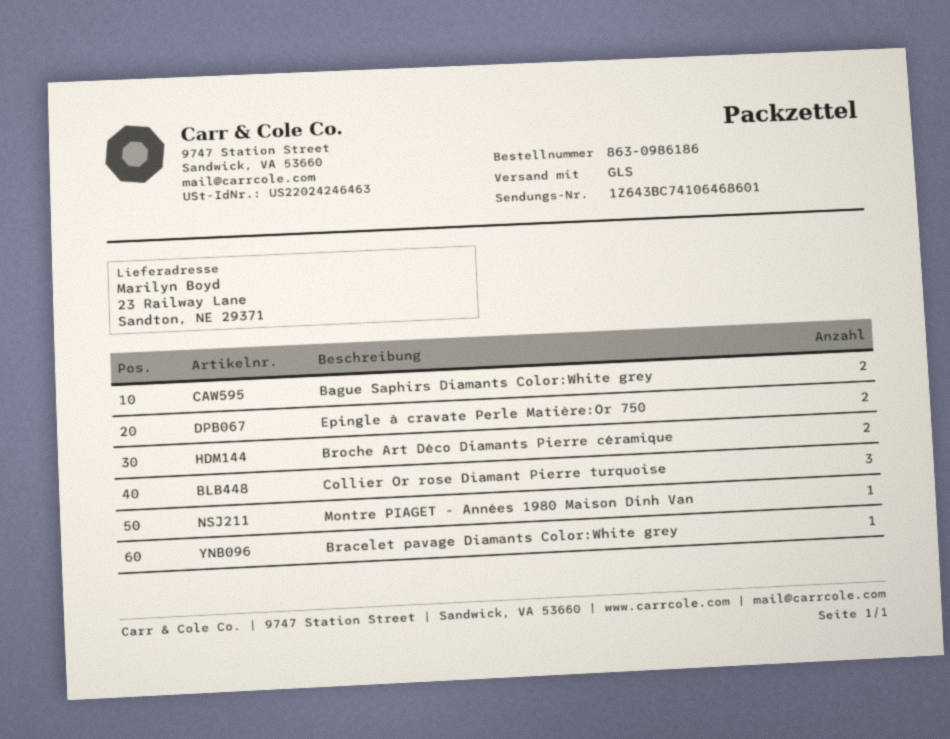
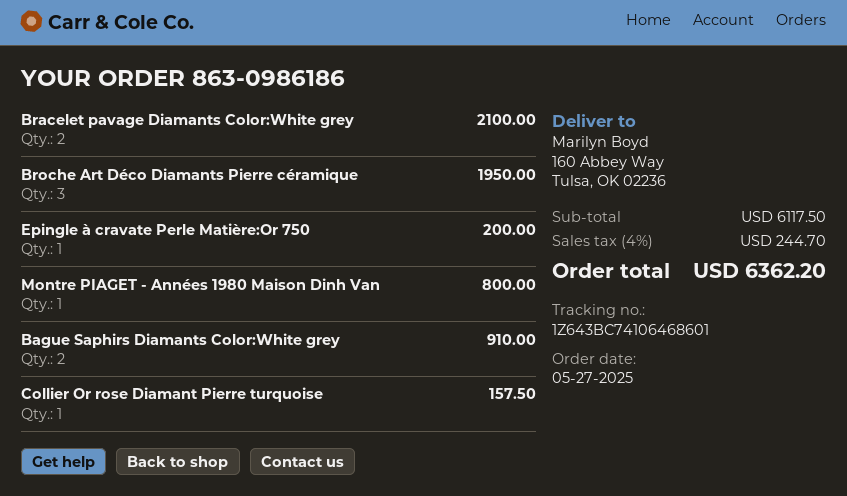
ship to: 23 Railway Lane, Sandton, NE 29371 -> 160 Abbey Way, Tulsa, OK 02236
Epingle à cravate Perle Matière:Or 750: 2 -> 1
Broche Art Déco Diamants Pierre céramique: 2 -> 3
Collier Or rose Diamant Pierre turquoise: 3 -> 1
Bracelet pavage Diamants Color:White grey: 1 -> 2

